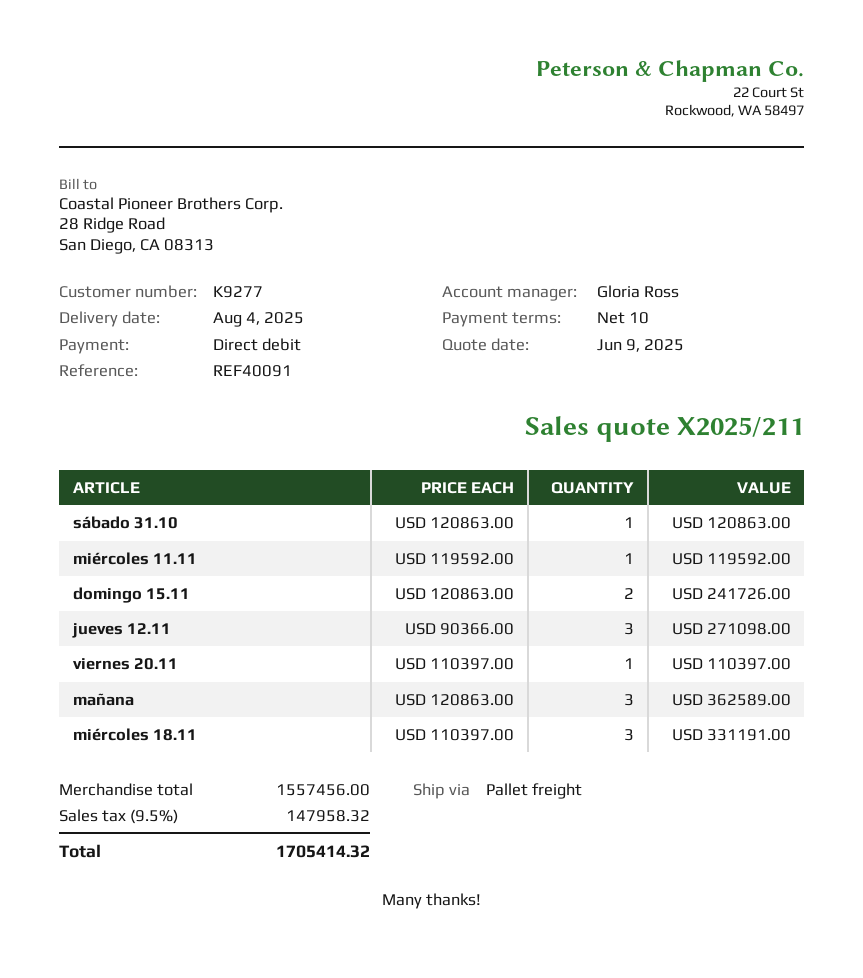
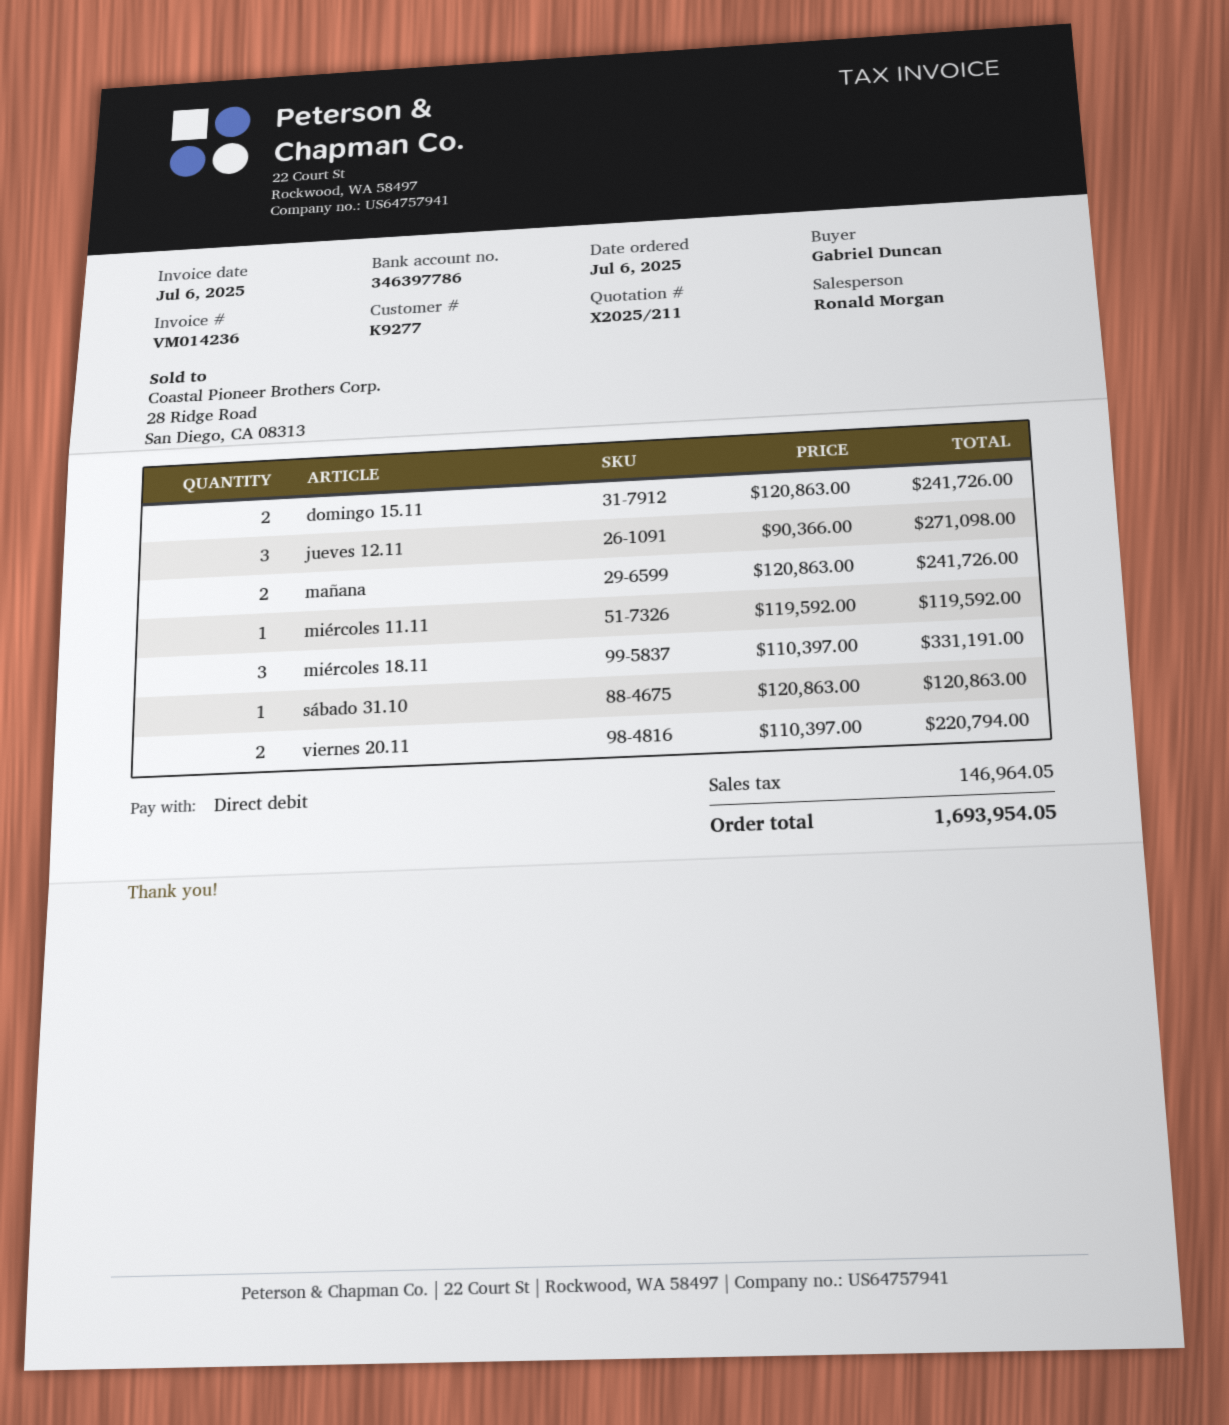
sales rep: Gloria Ross -> Ronald Morgan
viernes 20.11: 1 x 110397.00 = 110397.00 -> 2 x 110397.00 = 220794.00
mañana: 3 x 120863.00 = 362589.00 -> 2 x 120863.00 = 241726.00
tax: 147958.32 -> 146964.05
total: 1705414.32 -> 1693954.05

